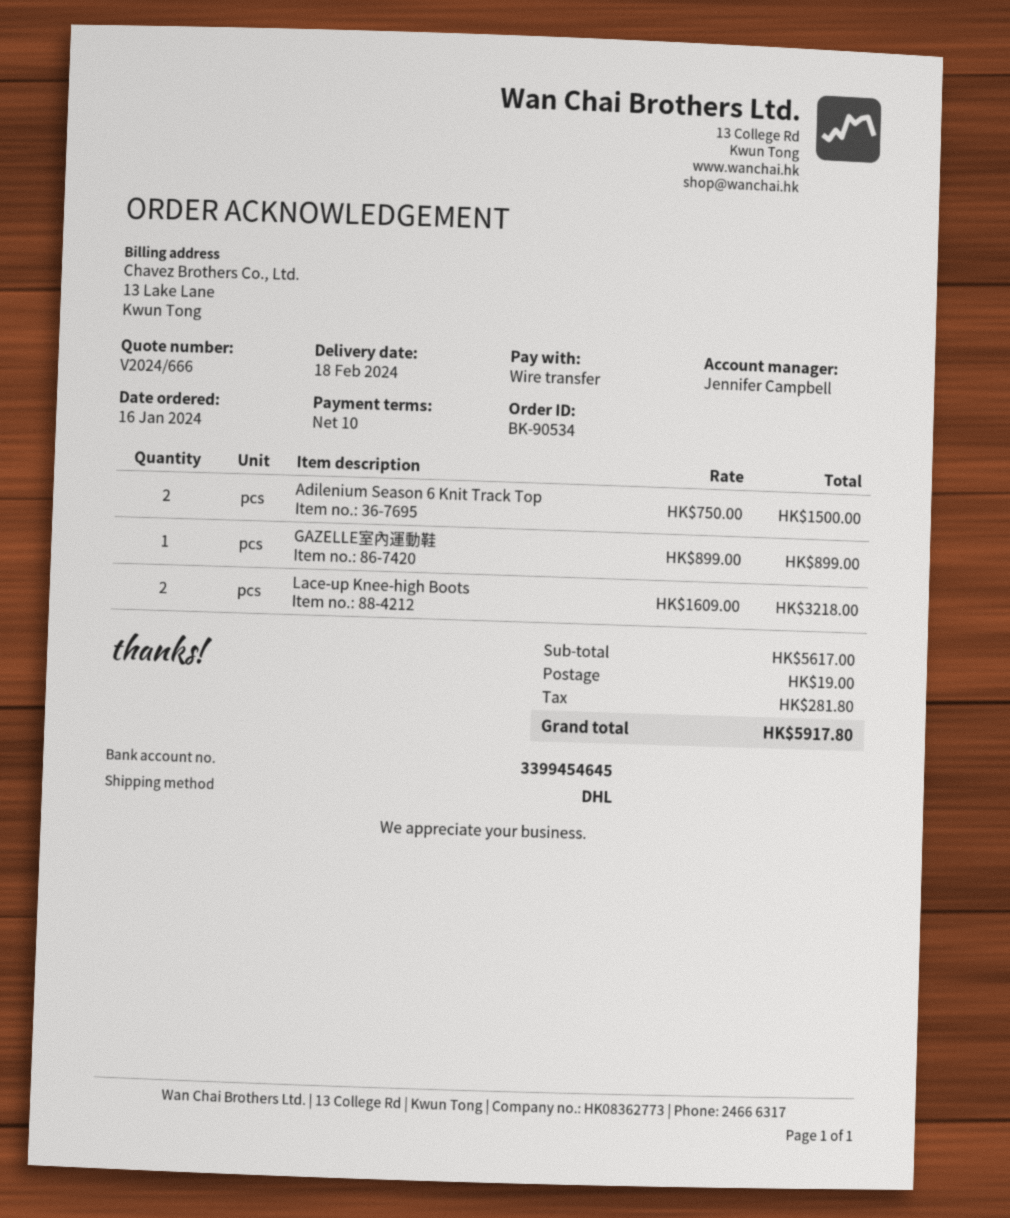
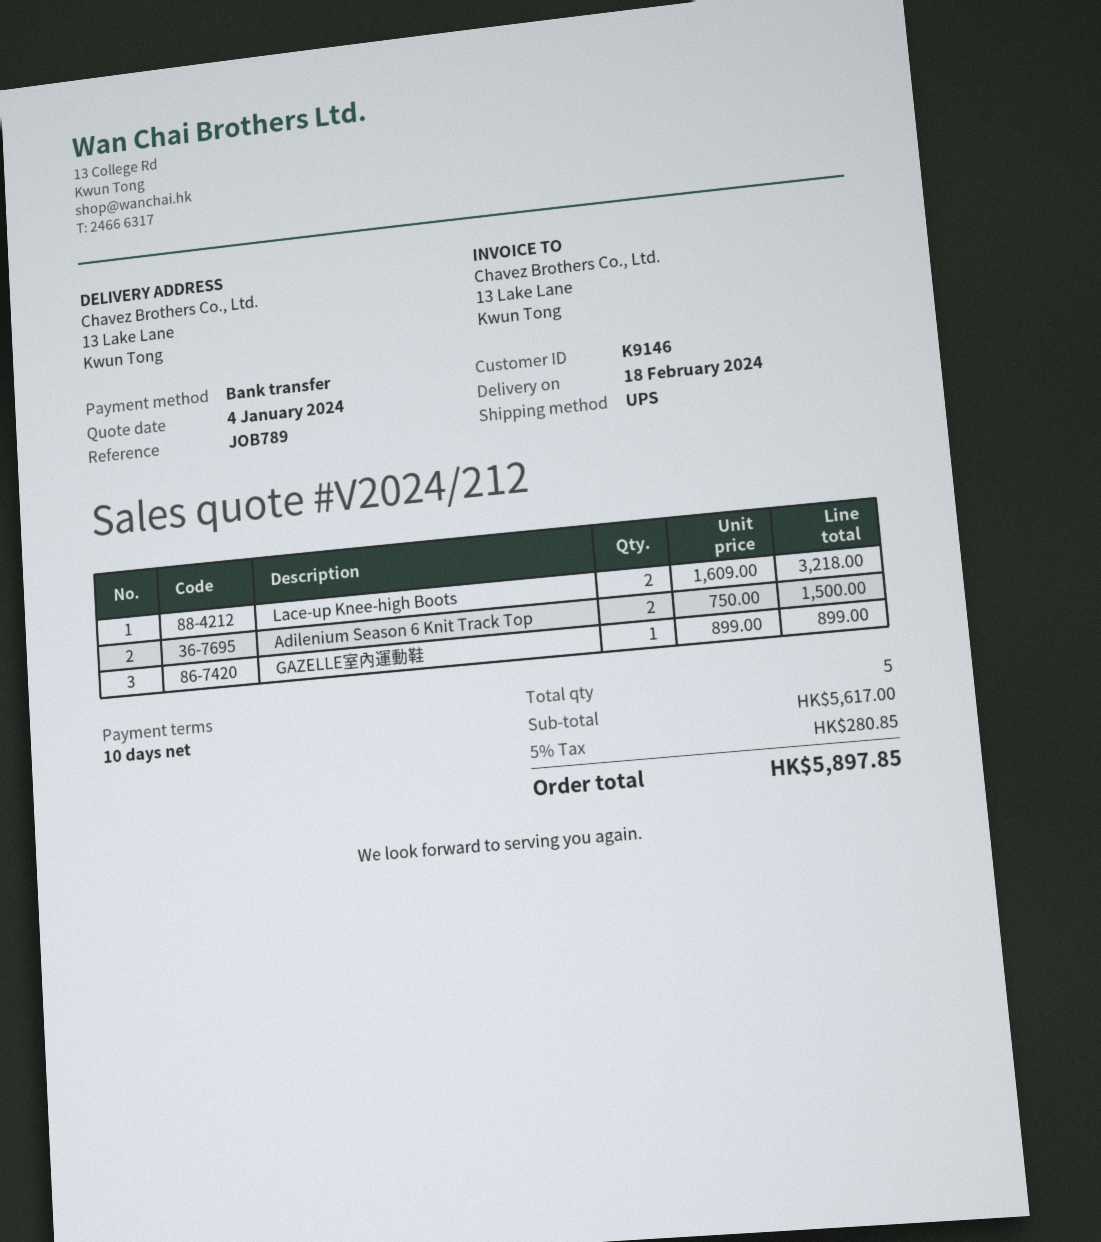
quote number: V2024/666 -> V2024/212
shipping method: DHL -> UPS
shipping: 19.00 -> none
tax: 281.80 -> 280.85
total: 5917.80 -> 5897.85

